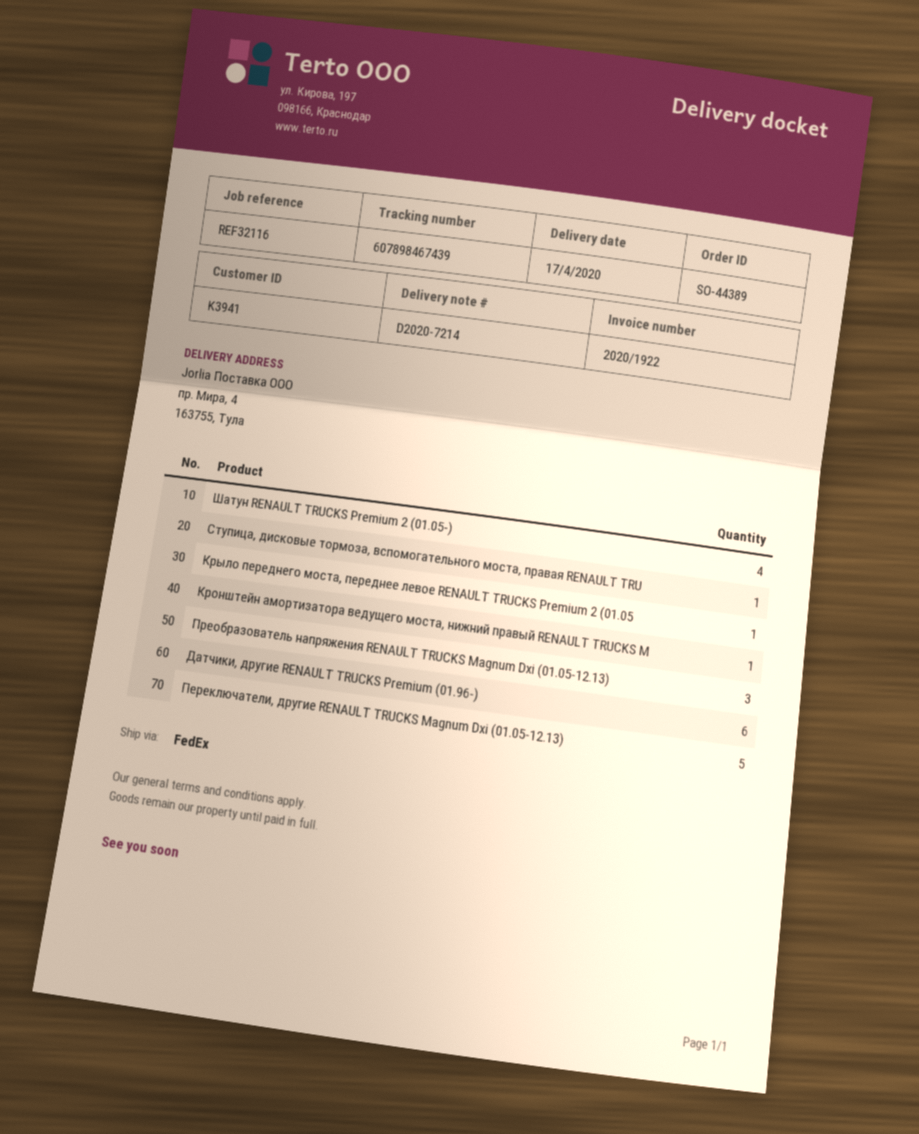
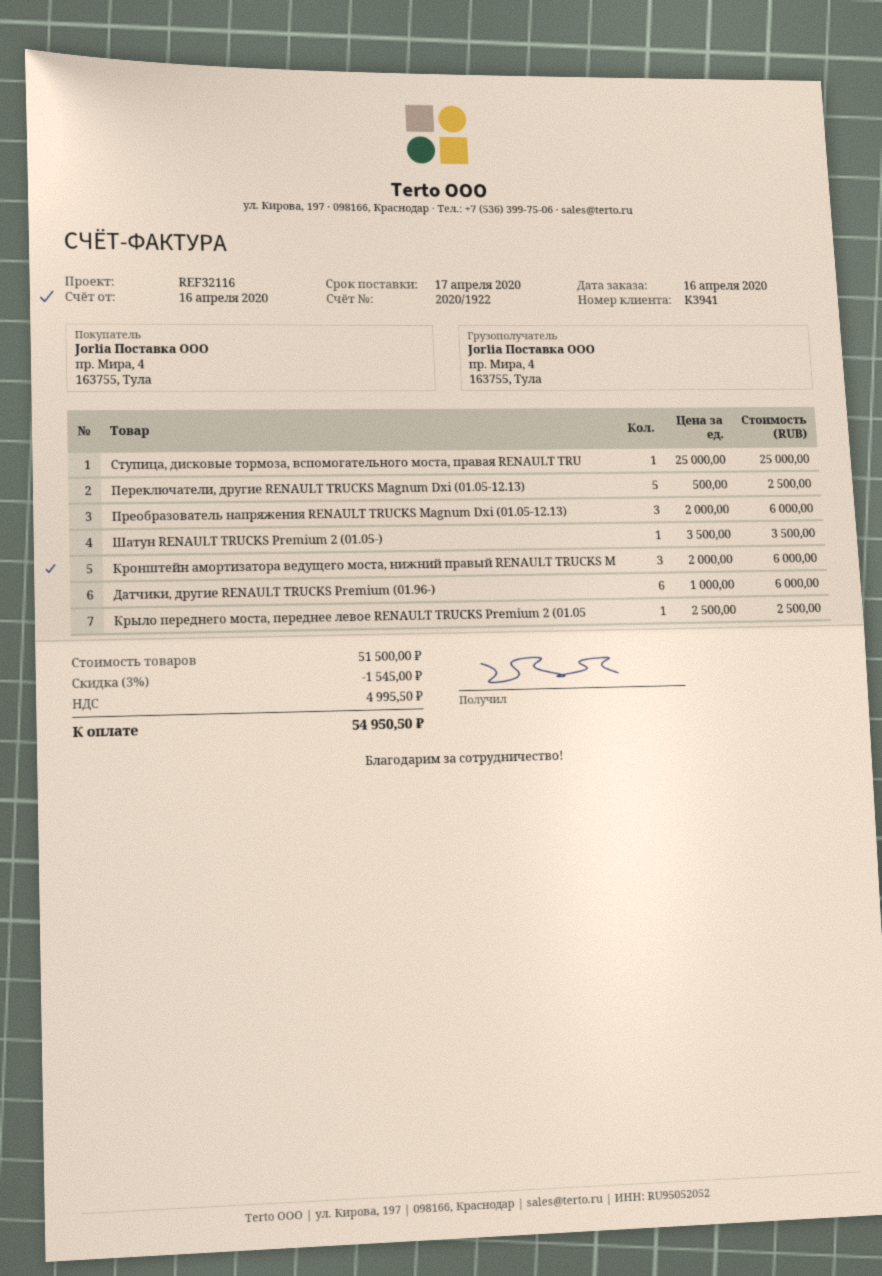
Шатун RENAULT TRUCKS Premium 2 (01.05-): 4 -> 1
Кронштейн амортизатора ведущего моста, нижний правый RENAULT TRUCKS M: 1 -> 3

